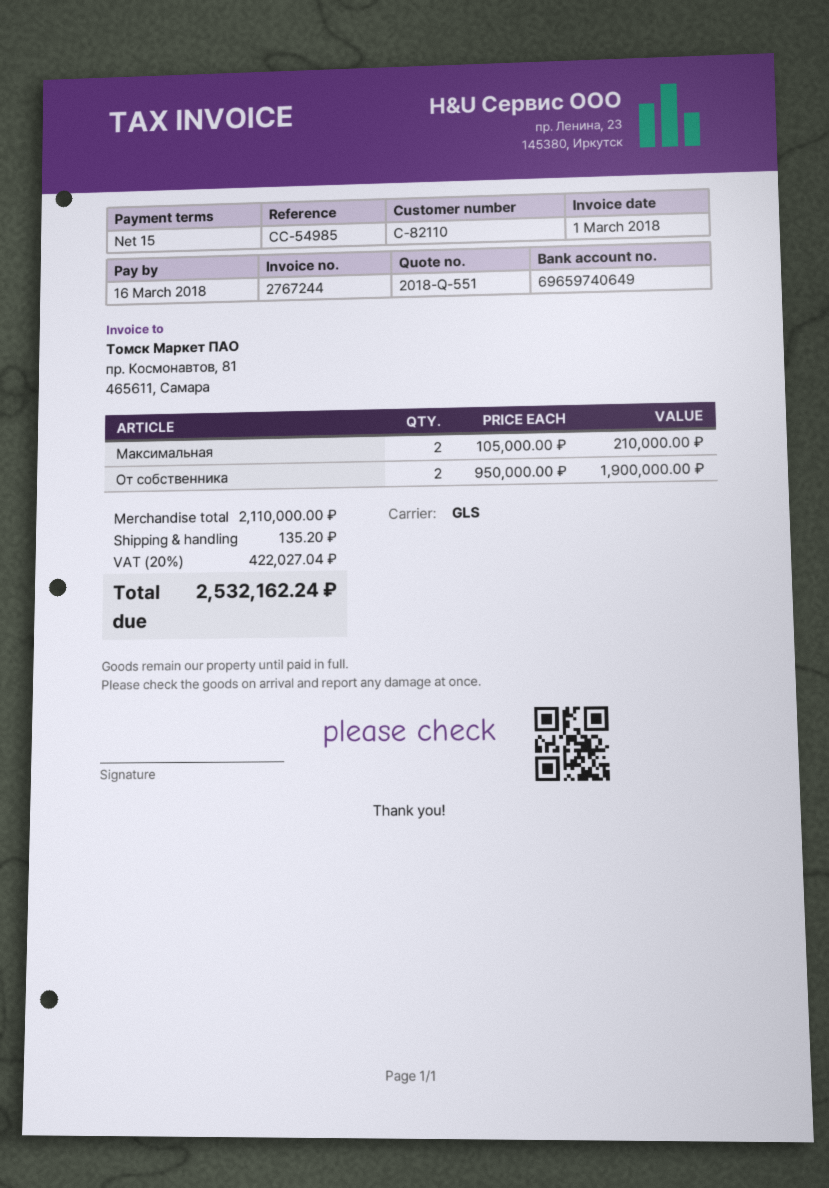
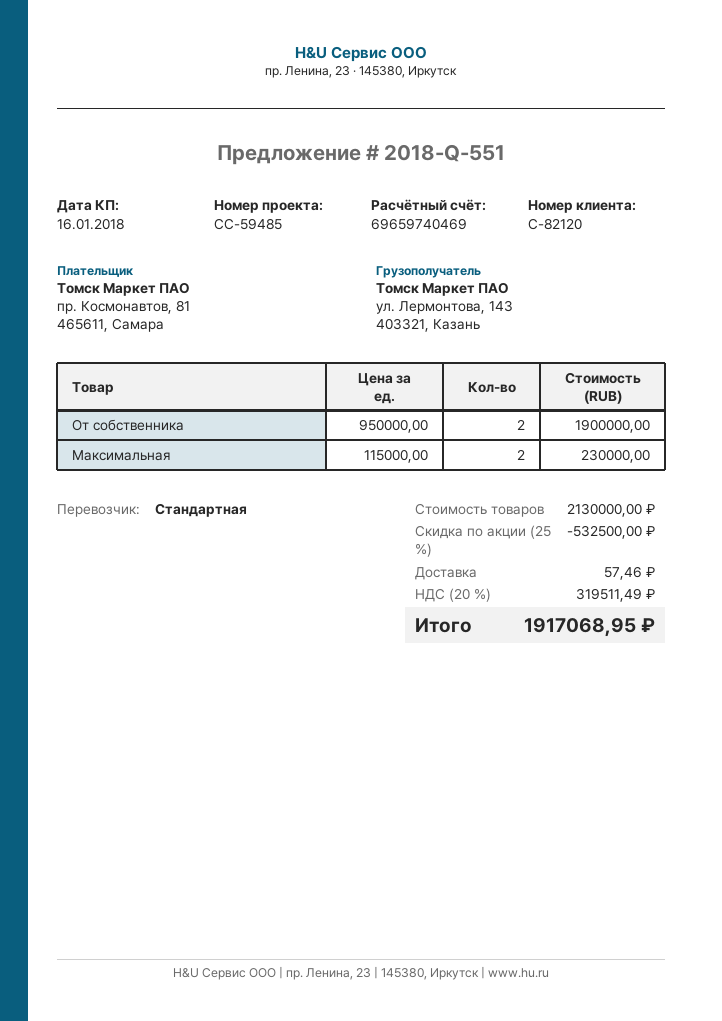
customer number: C-82110 -> C-82120
reference: CC-54985 -> CC-59485
bank account: 69659740649 -> 69659740469
shipping method: GLS -> standard
Максимальная: 2 x 105000.00 = 210000.00 -> 2 x 115000.00 = 230000.00
subtotal: 2110000.00 -> 2130000.00
discount: none -> 25% = 532500.00
shipping: 135.20 -> 57.46
tax: 20% = 422027.04 -> 20% = 319511.49
total: 2532162.24 -> 1917068.95

